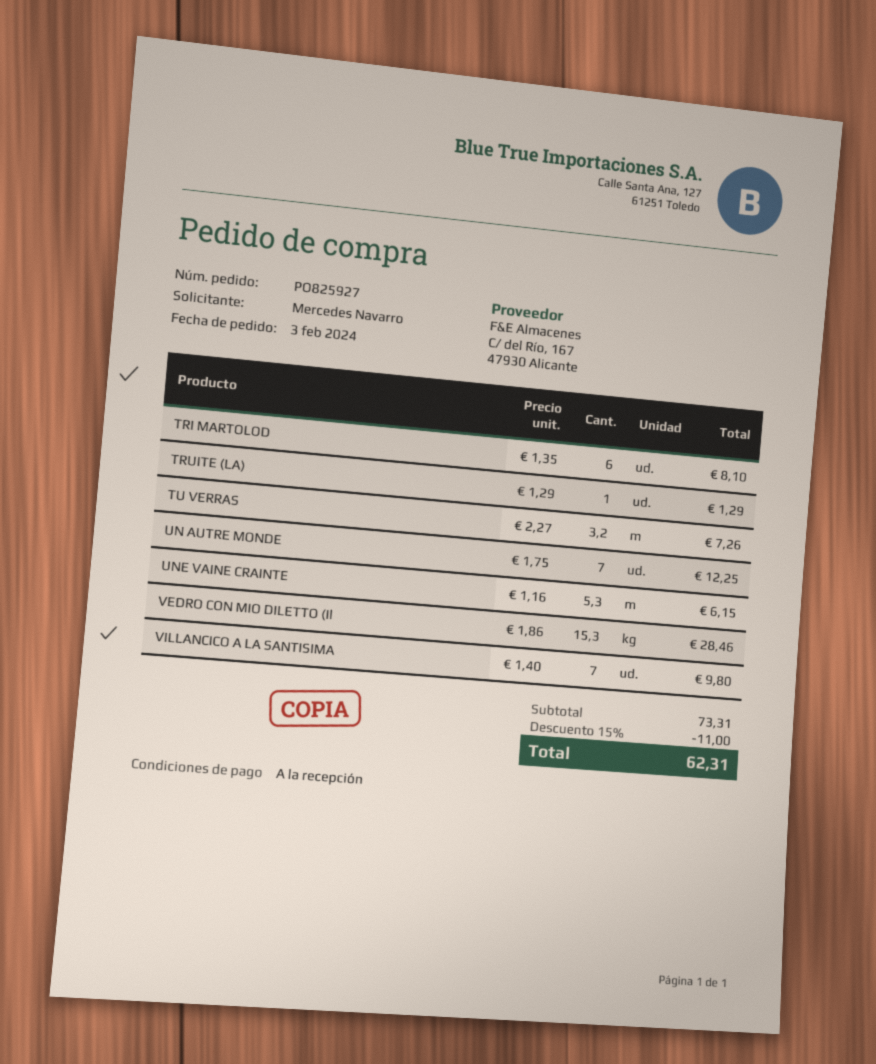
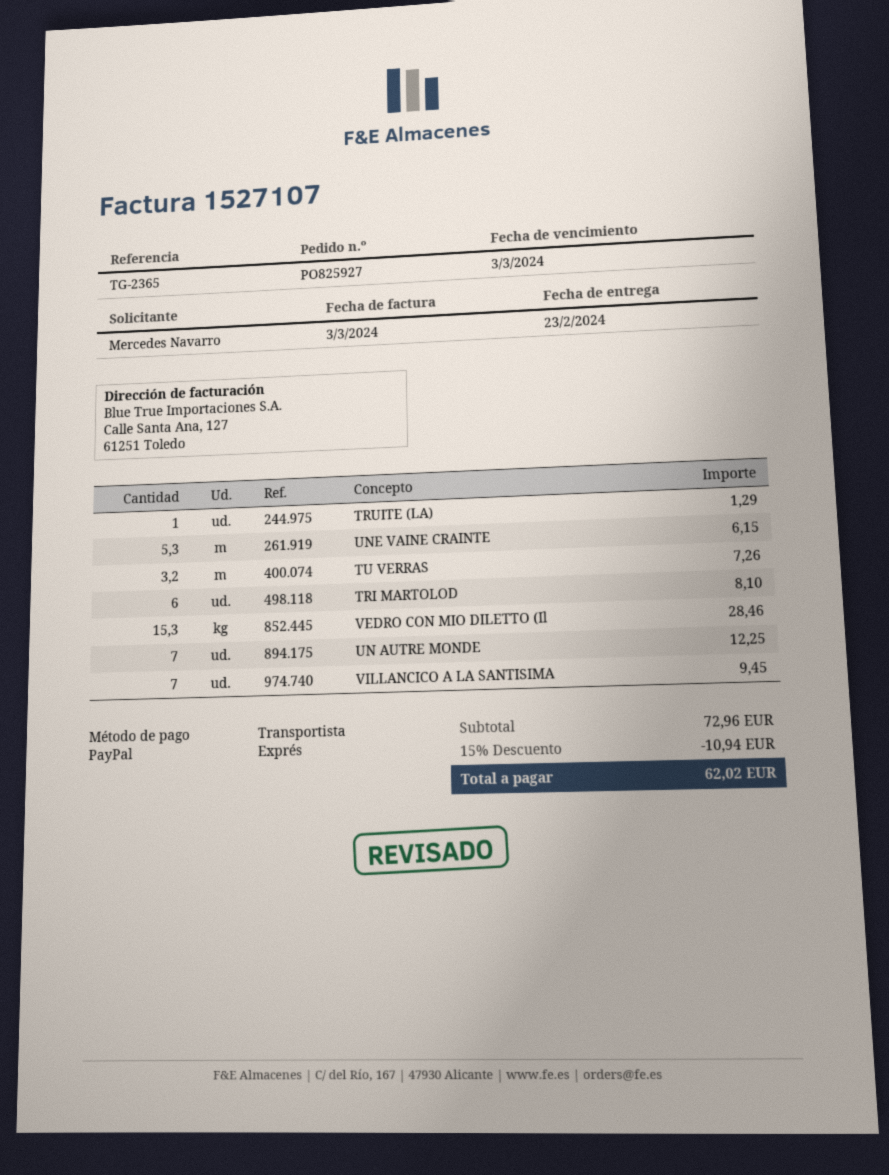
VILLANCICO A LA SANTISIMA: 7 for 9.80 -> 7 for 9.45
subtotal: 73.31 -> 72.96
discount: 15% = 11.00 -> 15% = 10.94
total: 62.31 -> 62.02

